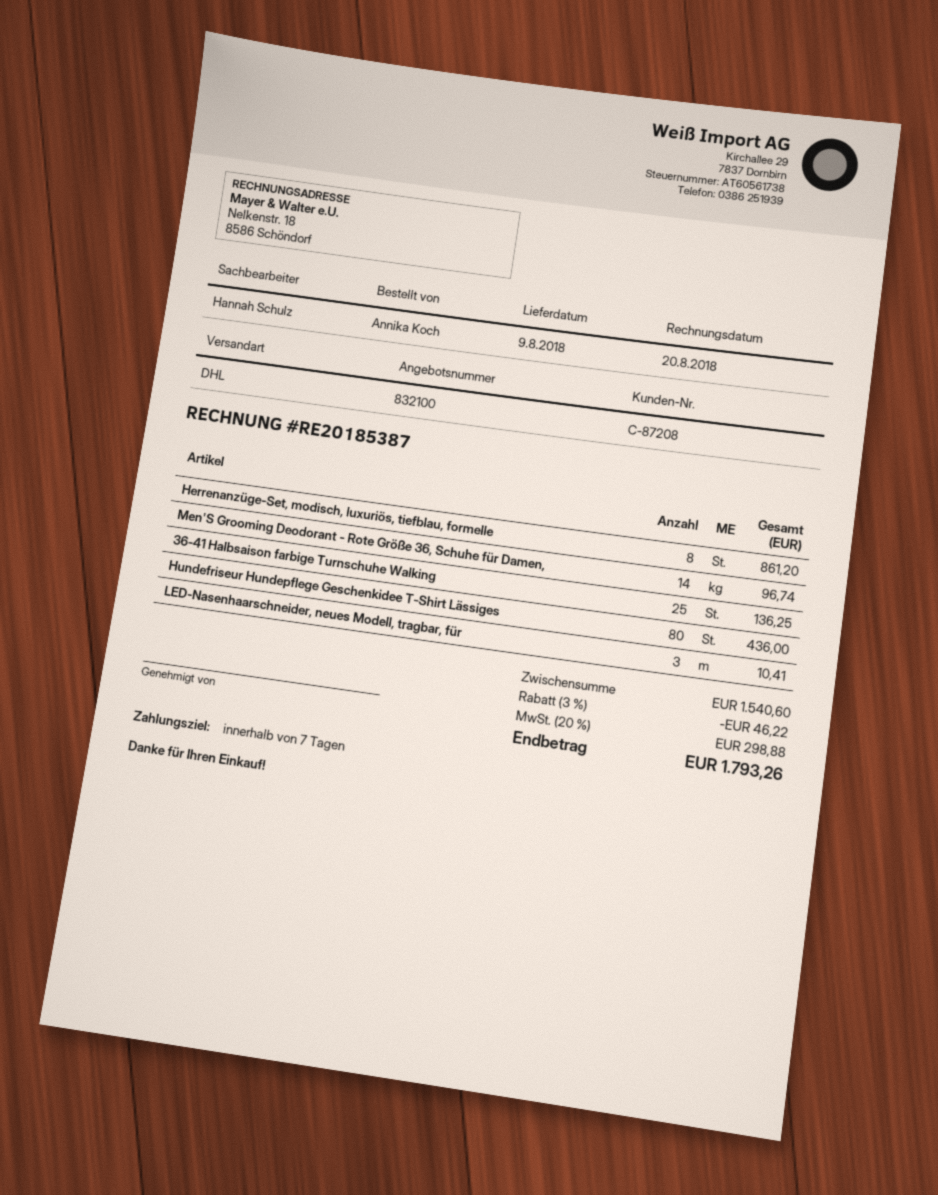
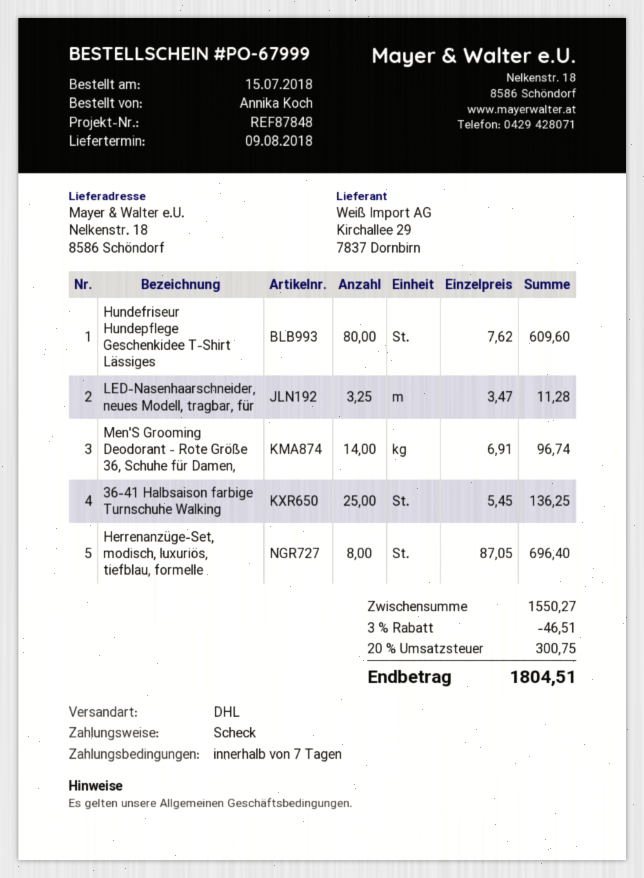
Herrenanzüge-Set, modisch, luxuriös, tiefblau, formelle: 8 for 861.20 -> 8 for 696.40
Hundefriseur Hundepflege Geschenkidee T-Shirt Lässiges: 80 for 436.00 -> 80 for 609.60
LED-Nasenhaarschneider, neues Modell, tragbar, für: 3 for 10.41 -> 3.25 for 11.28
subtotal: 1540.60 -> 1550.27
discount: 3% = 46.22 -> 3% = 46.51
tax: 20% = 298.88 -> 20% = 300.75
total: 1793.26 -> 1804.51

